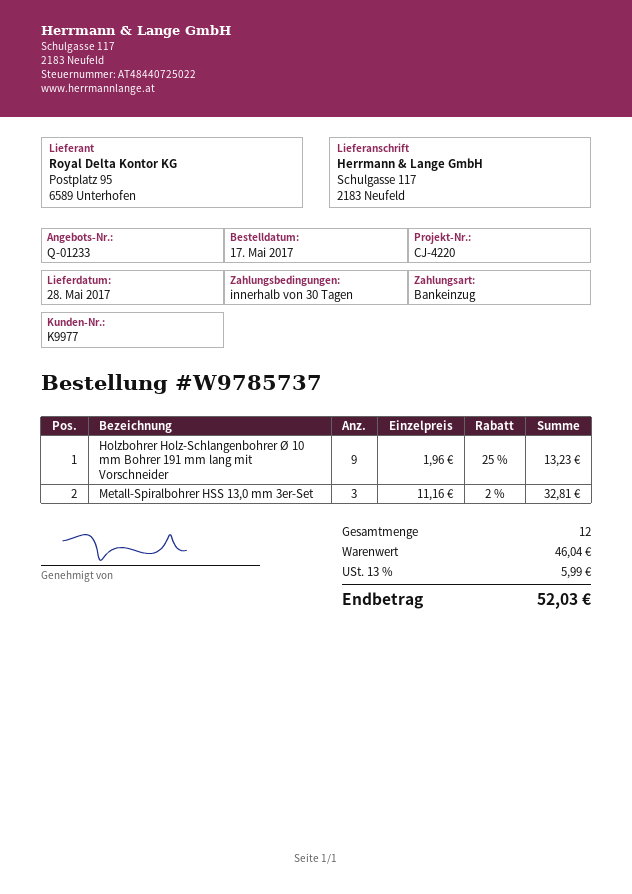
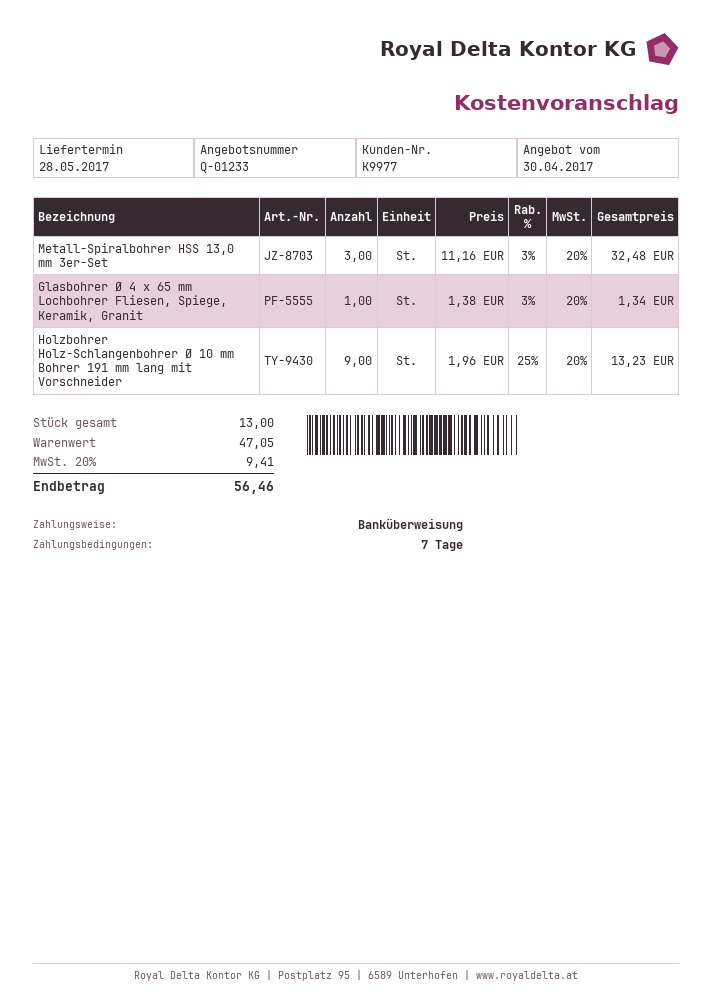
payment terms: 30 days -> 7 days
payment method: direct debit -> bank transfer
Metall-Spiralbohrer HSS 13,0 mm 3er-Set: 3 x 11.16 - 2% = 32.81 -> 3 x 11.16 - 3% = 32.48
Glasbohrer Ø 4 x 65 mm Lochbohrer Fliesen, Spiege, Keramik, Granit: none -> 1 x 1.38 - 3% = 1.34
total quantity: 12 -> 13
subtotal: 46.04 -> 47.05
tax: 13% = 5.99 -> 20% = 9.41
total: 52.03 -> 56.46

